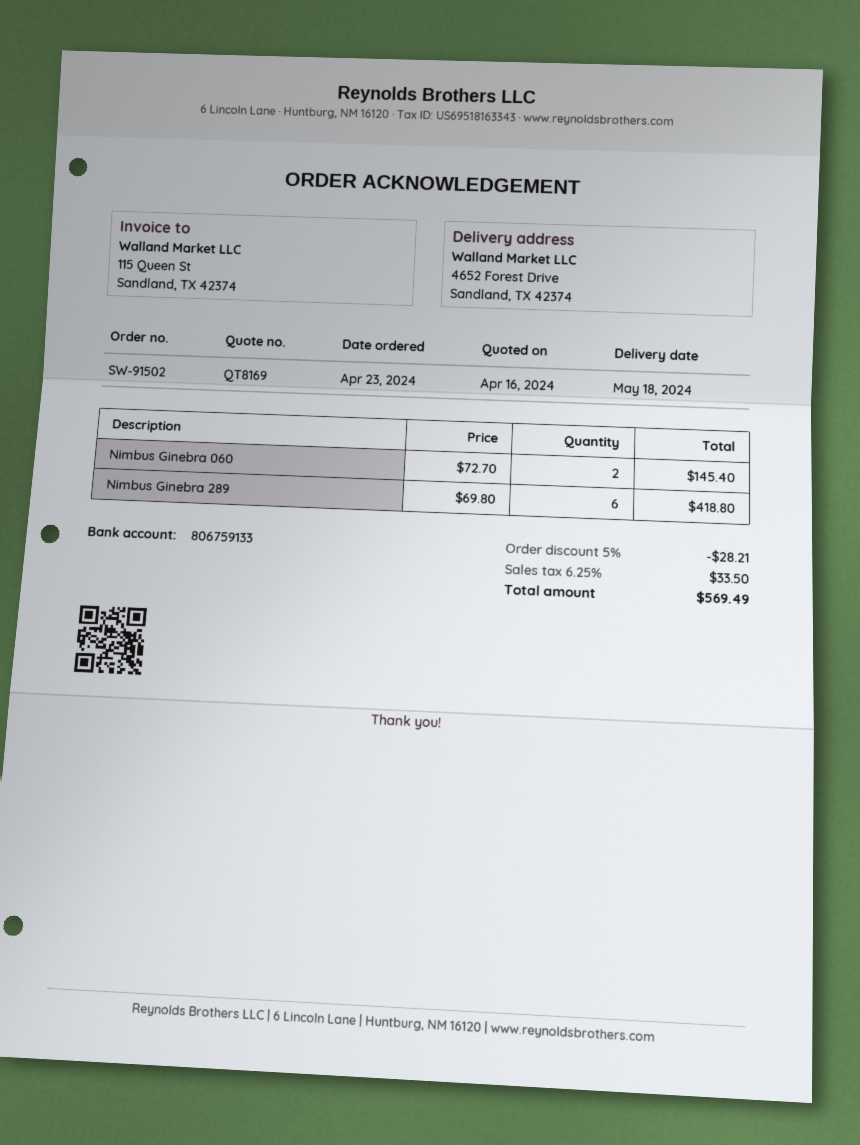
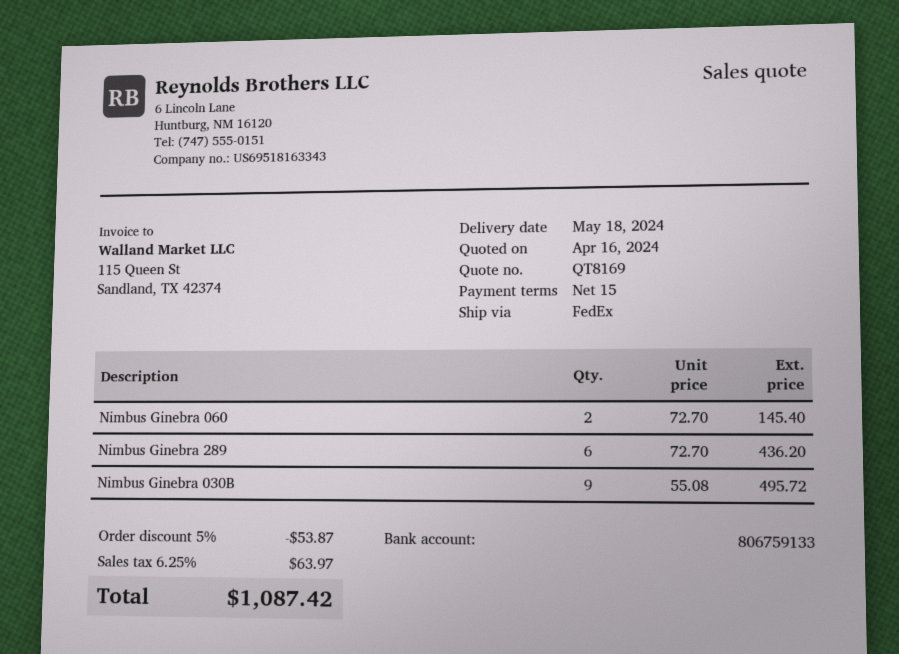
Nimbus Ginebra 289: 6 x 69.80 = 418.80 -> 6 x 72.70 = 436.20
Nimbus Ginebra 030B: none -> 9 x 55.08 = 495.72
discount: 5% = 28.21 -> 5% = 53.87
tax: 6.25% = 33.50 -> 6.25% = 63.97
total: 569.49 -> 1087.42

